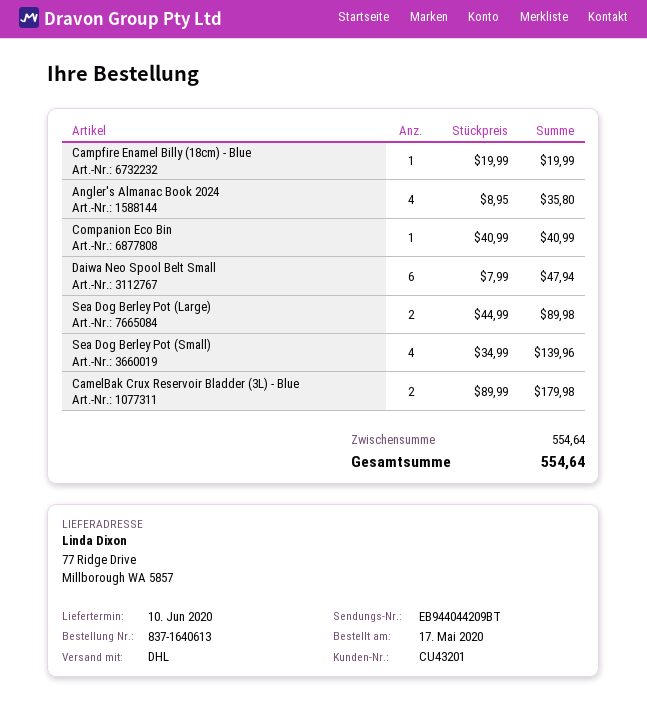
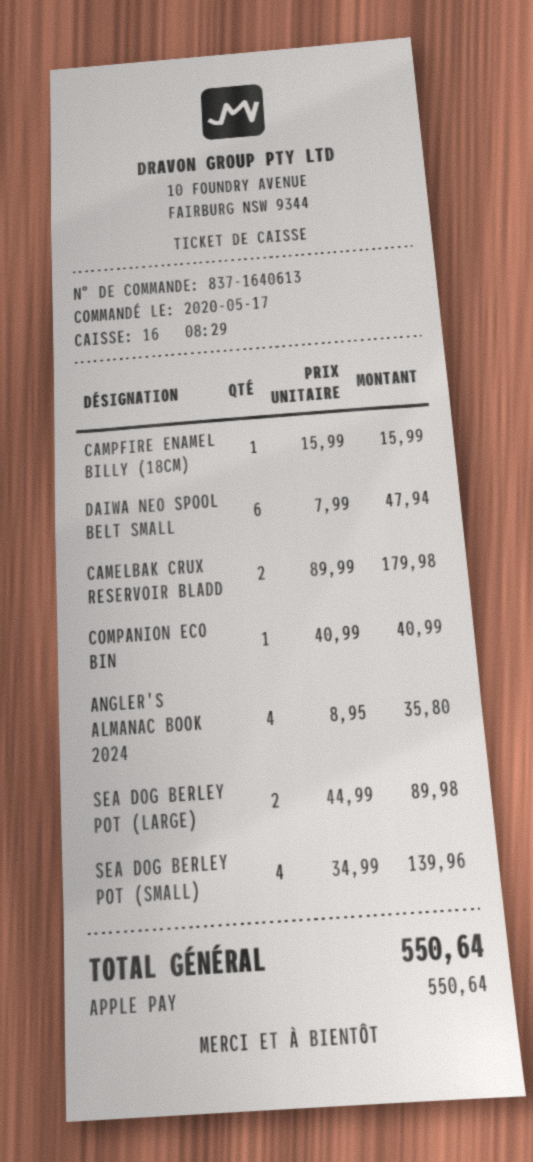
Campfire Enamel Billy (18cm) - Blue: 1 x 19.99 = 19.99 -> 1 x 15.99 = 15.99
total: 554.64 -> 550.64

